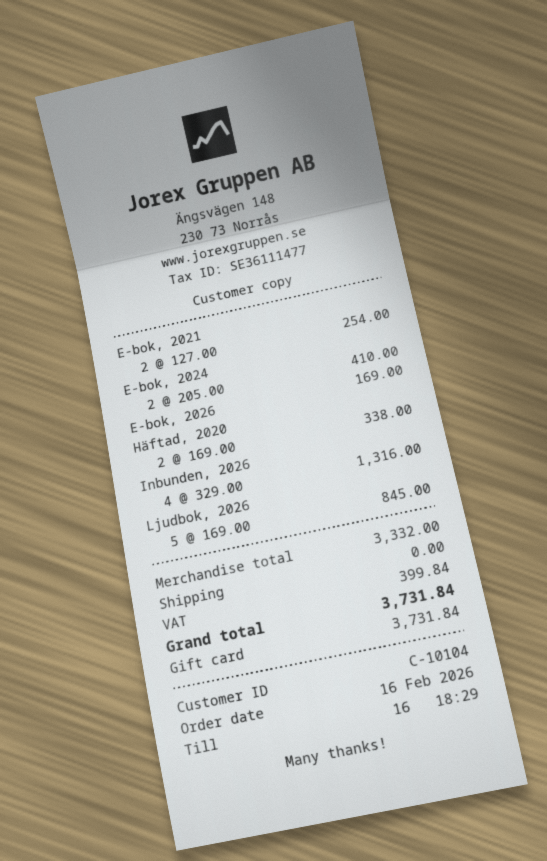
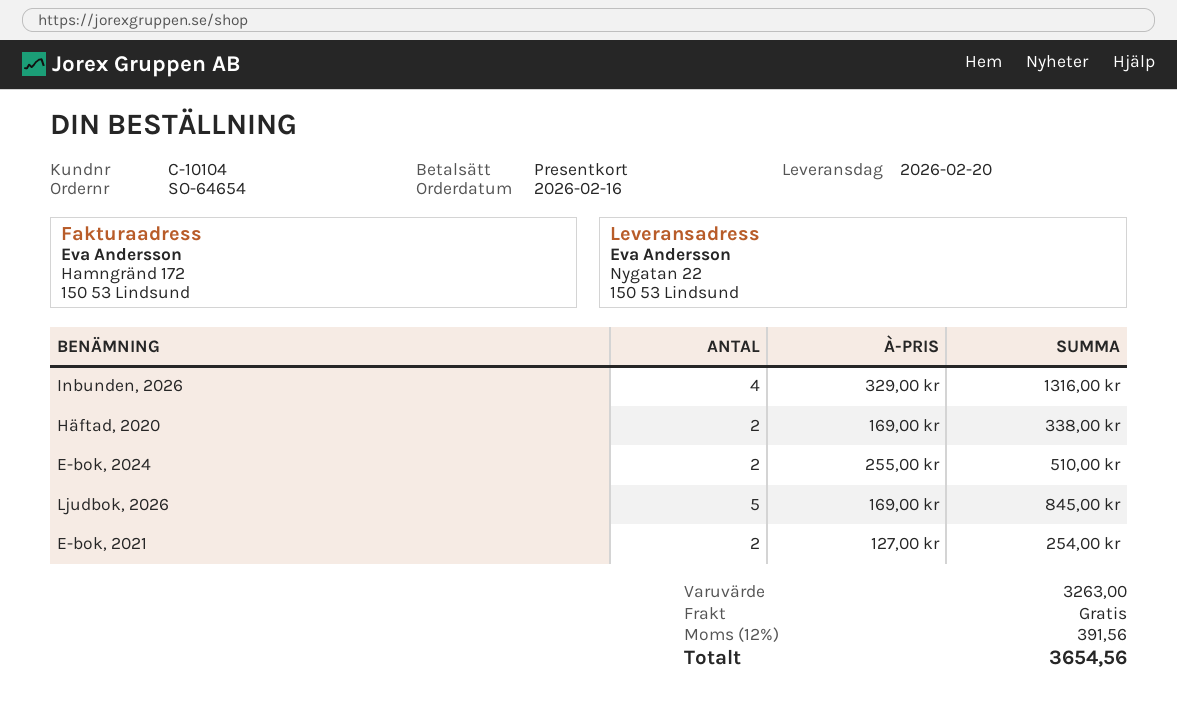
E-bok, 2024: 2 x 205.00 = 410.00 -> 2 x 255.00 = 510.00
E-bok, 2026: 1 x 169.00 = 169.00 -> none
subtotal: 3332.00 -> 3263.00
tax: 399.84 -> 391.56
total: 3731.84 -> 3654.56

